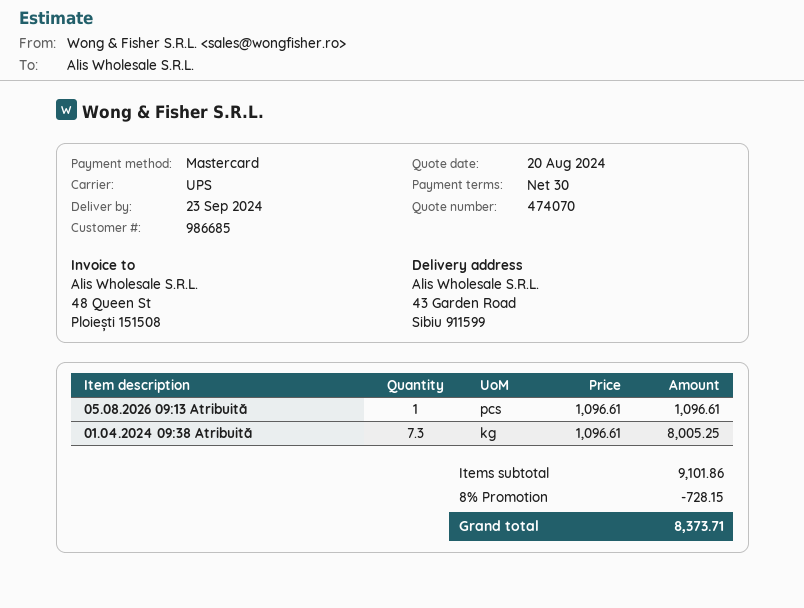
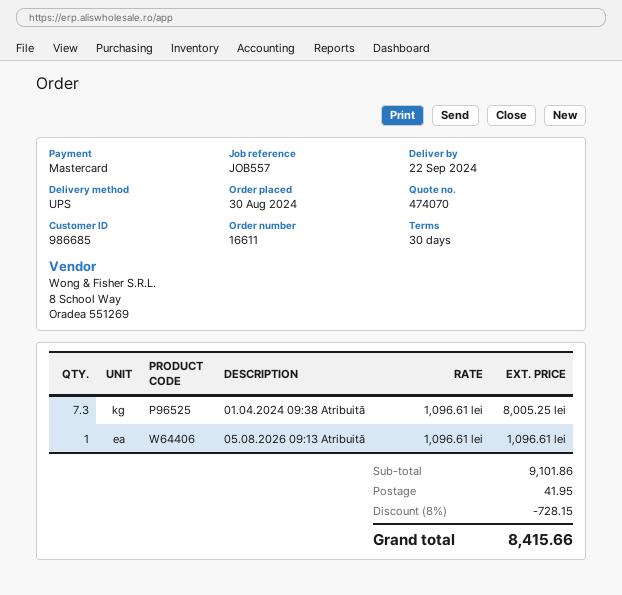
delivery date: 2024-09-23 -> 2024-09-22
shipping: none -> 41.95
total: 8373.71 -> 8415.66

